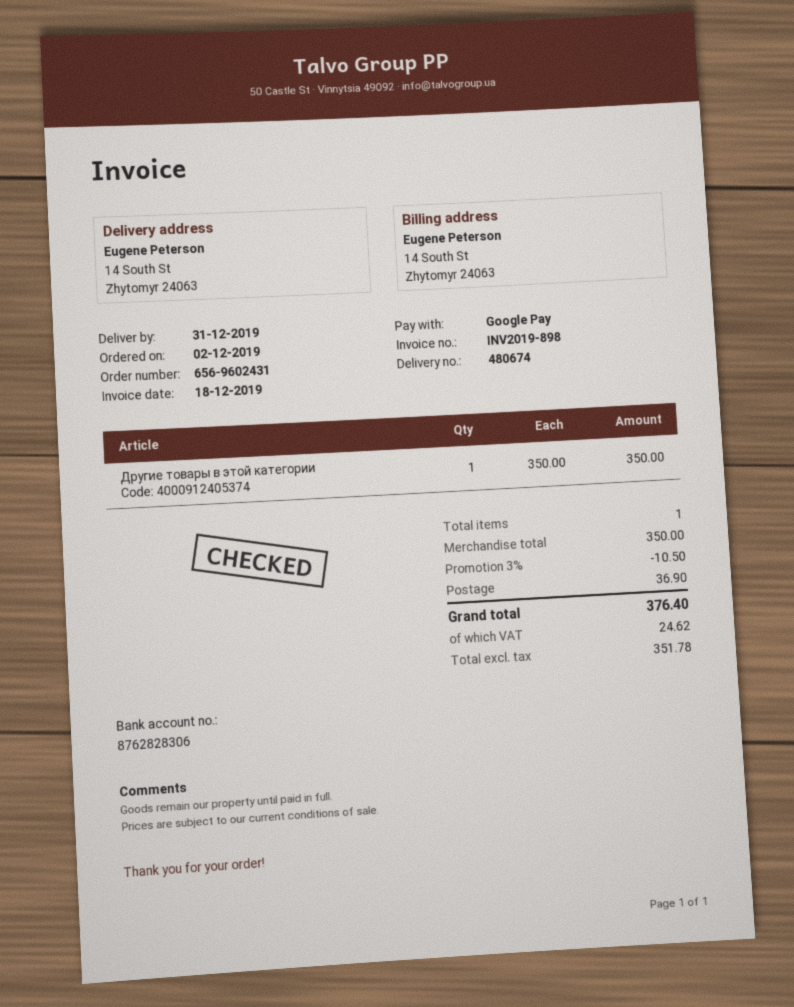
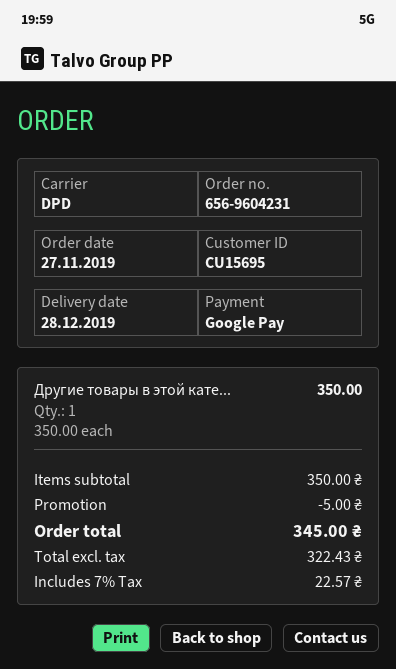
order number: 656-9602431 -> 656-9604231
order date: 2019-12-02 -> 2019-11-27
delivery date: 2019-12-31 -> 2019-12-28
discount: 10.50 -> 5.00
shipping: 36.90 -> none
net: 351.78 -> 322.43
tax: 24.62 -> 22.57
total: 376.40 -> 345.00

